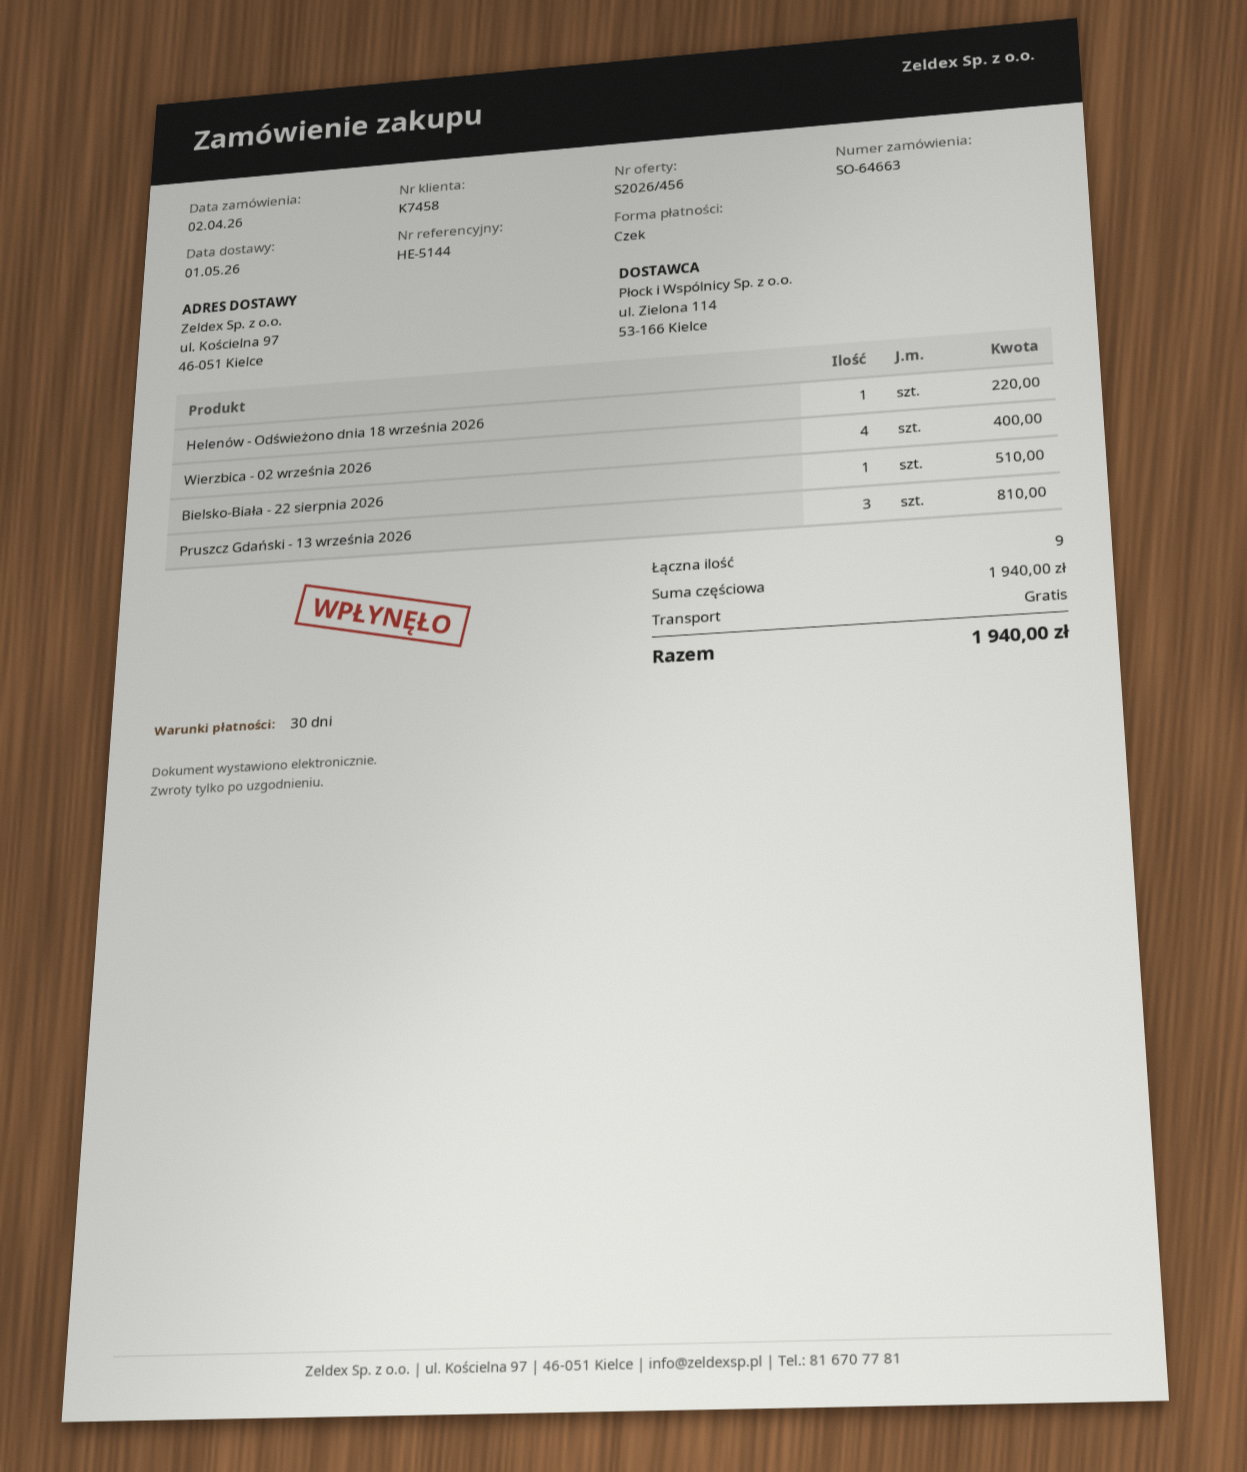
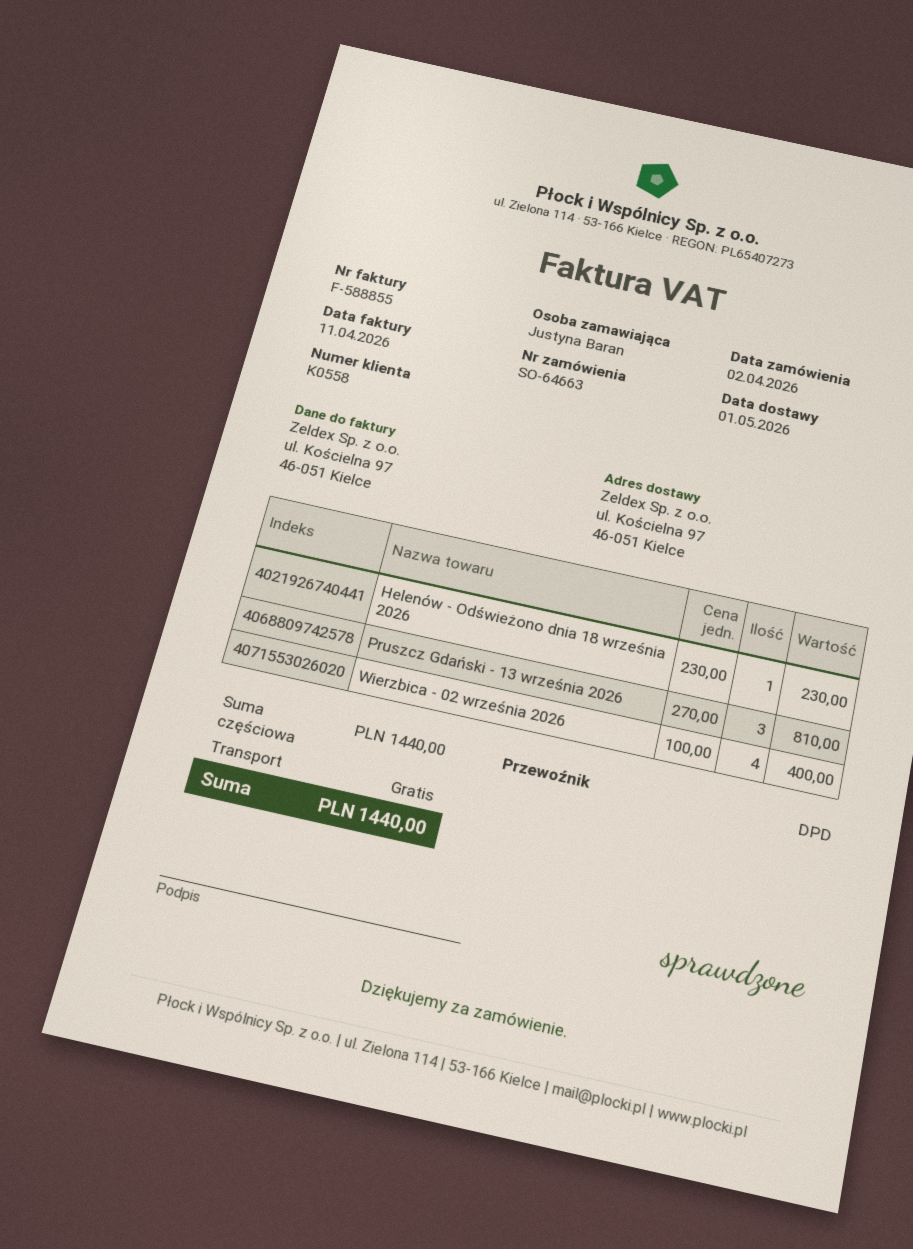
customer number: K7458 -> K0558
Helenów - Odświeżono dnia 18 września 2026: 1 for 220.00 -> 1 for 230.00
Bielsko-Biała - 22 sierpnia 2026: 1 for 510.00 -> none
subtotal: 1940.00 -> 1440.00
total: 1940.00 -> 1440.00

